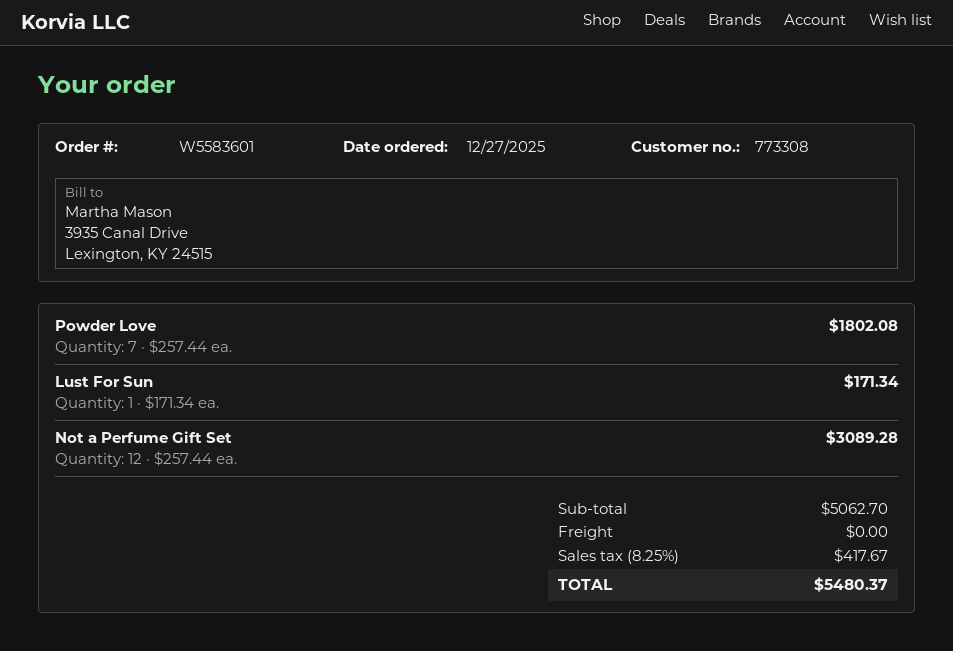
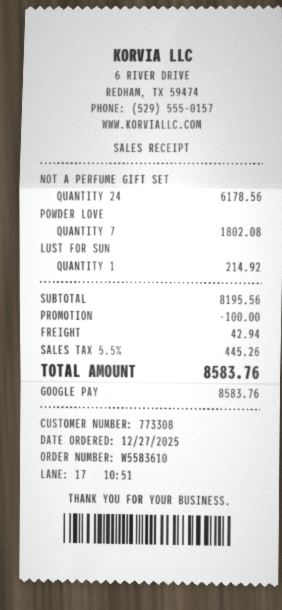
order number: W5583601 -> W5583610
Lust For Sun: 1 for 171.34 -> 1 for 214.92
Not a Perfume Gift Set: 12 for 3089.28 -> 24 for 6178.56
subtotal: 5062.70 -> 8195.56
discount: none -> 100.00
shipping: 0.00 -> 42.94
tax: 8.25% = 417.67 -> 5.5% = 445.26
total: 5480.37 -> 8583.76

